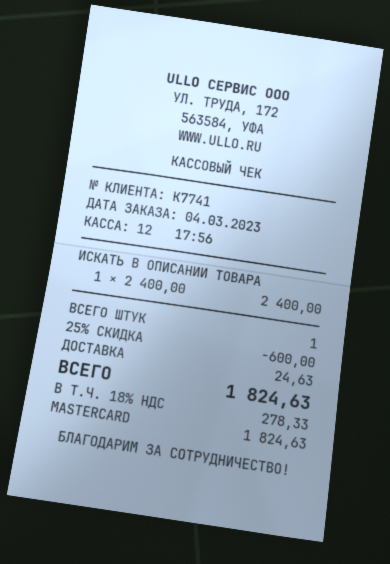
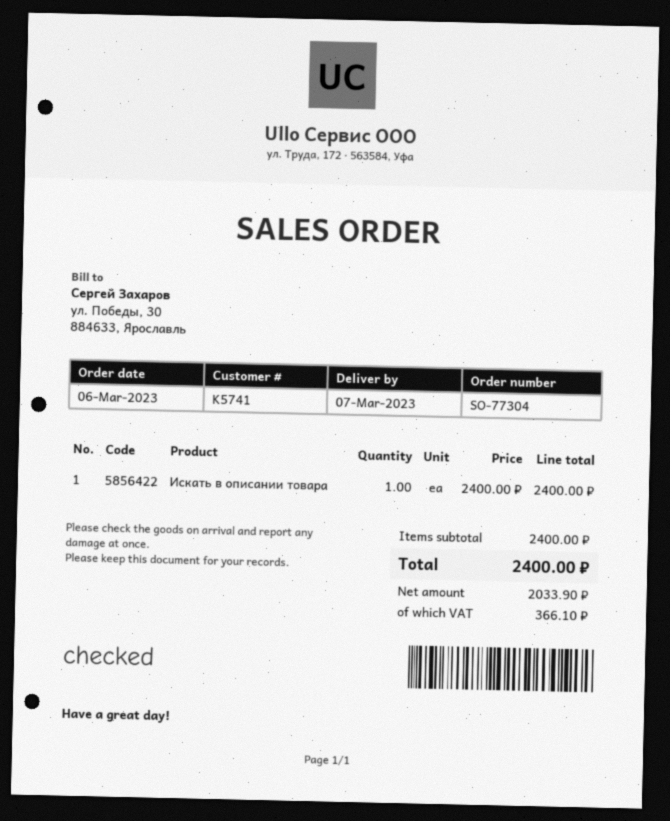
order date: 2023-03-04 -> 2023-03-06
customer number: K7741 -> K5741
discount: 25% = 600.00 -> none
shipping: 24.63 -> none
tax: 278.33 -> 366.10
total: 1824.63 -> 2400.00

